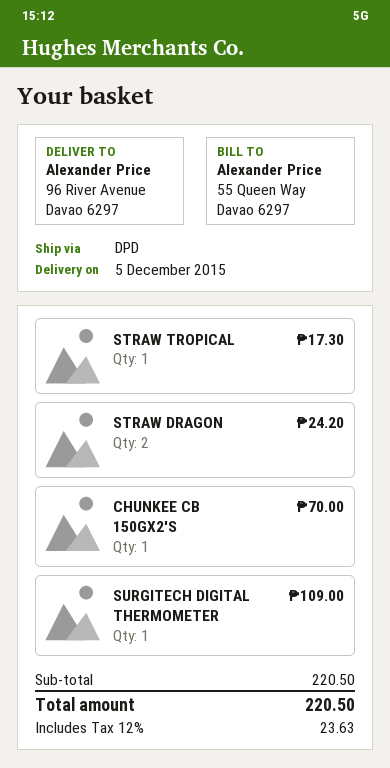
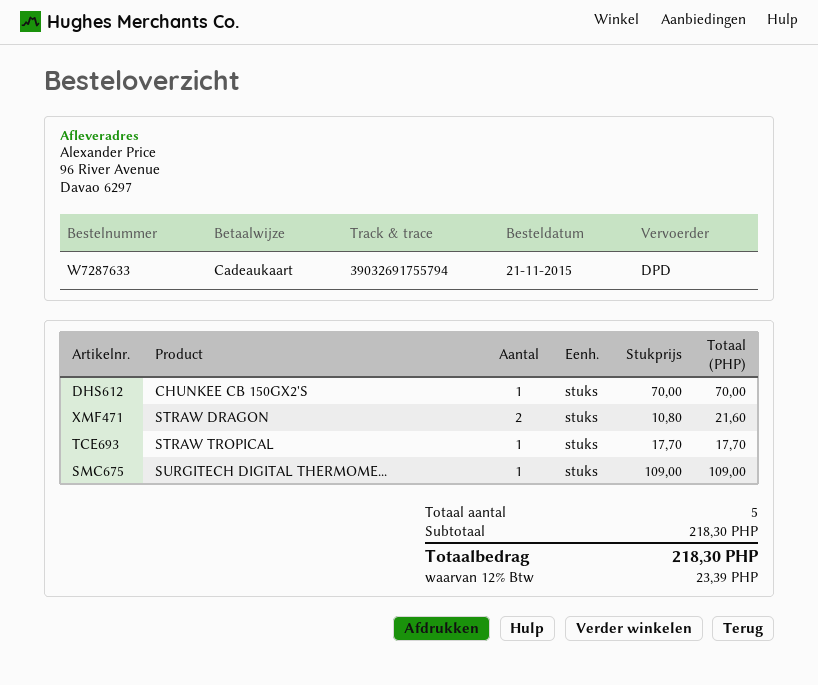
STRAW TROPICAL: 1 for 17.30 -> 1 for 17.70
STRAW DRAGON: 2 for 24.20 -> 2 for 21.60
subtotal: 220.50 -> 218.30
tax: 12% = 23.63 -> 12% = 23.39
total: 220.50 -> 218.30

